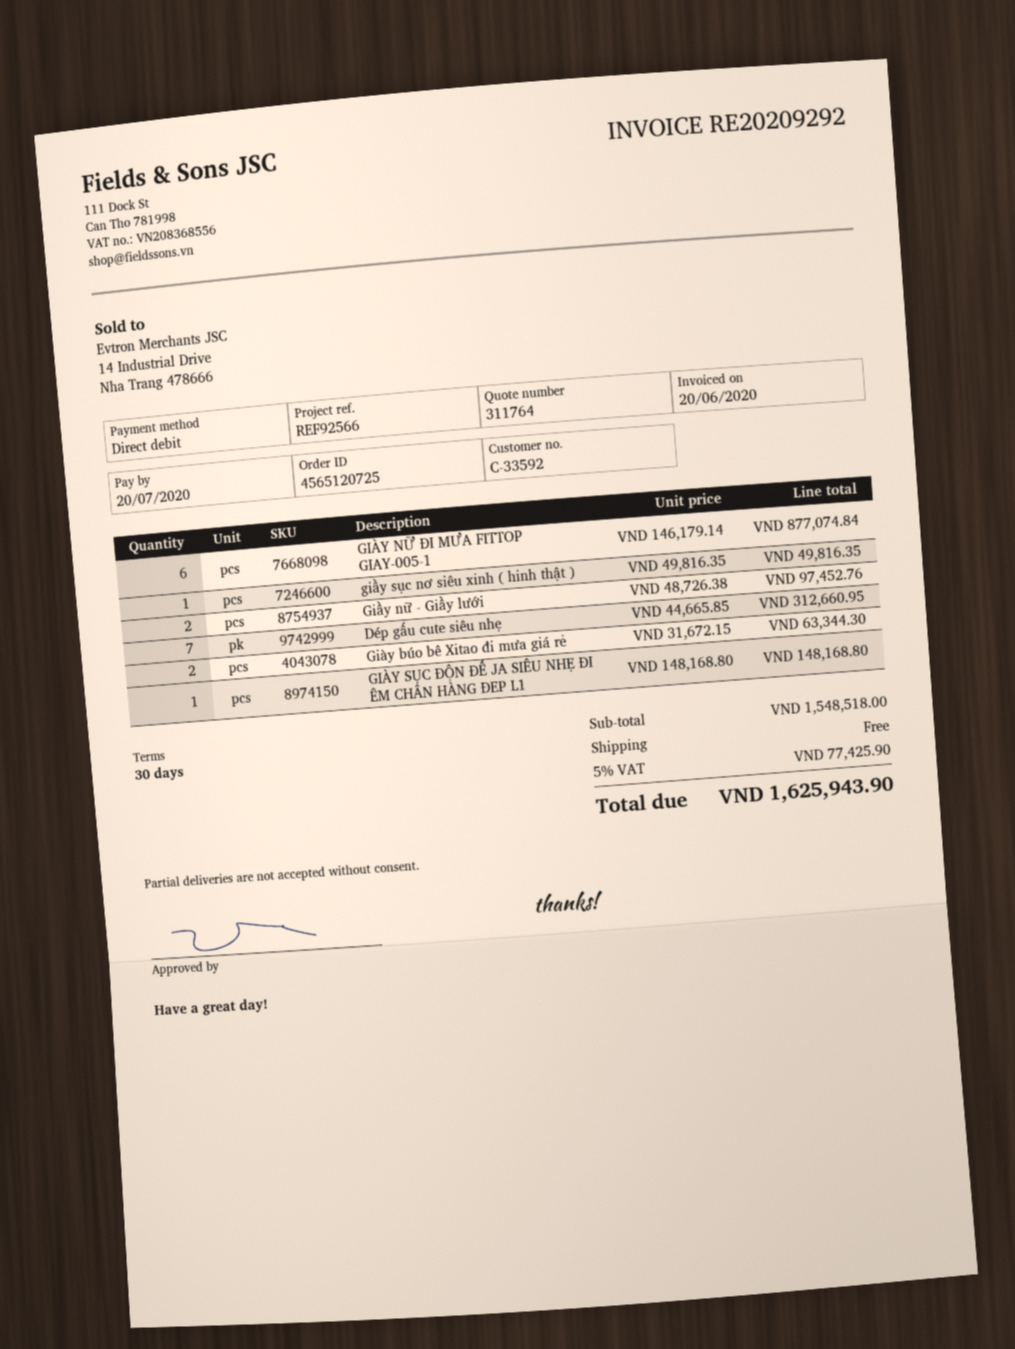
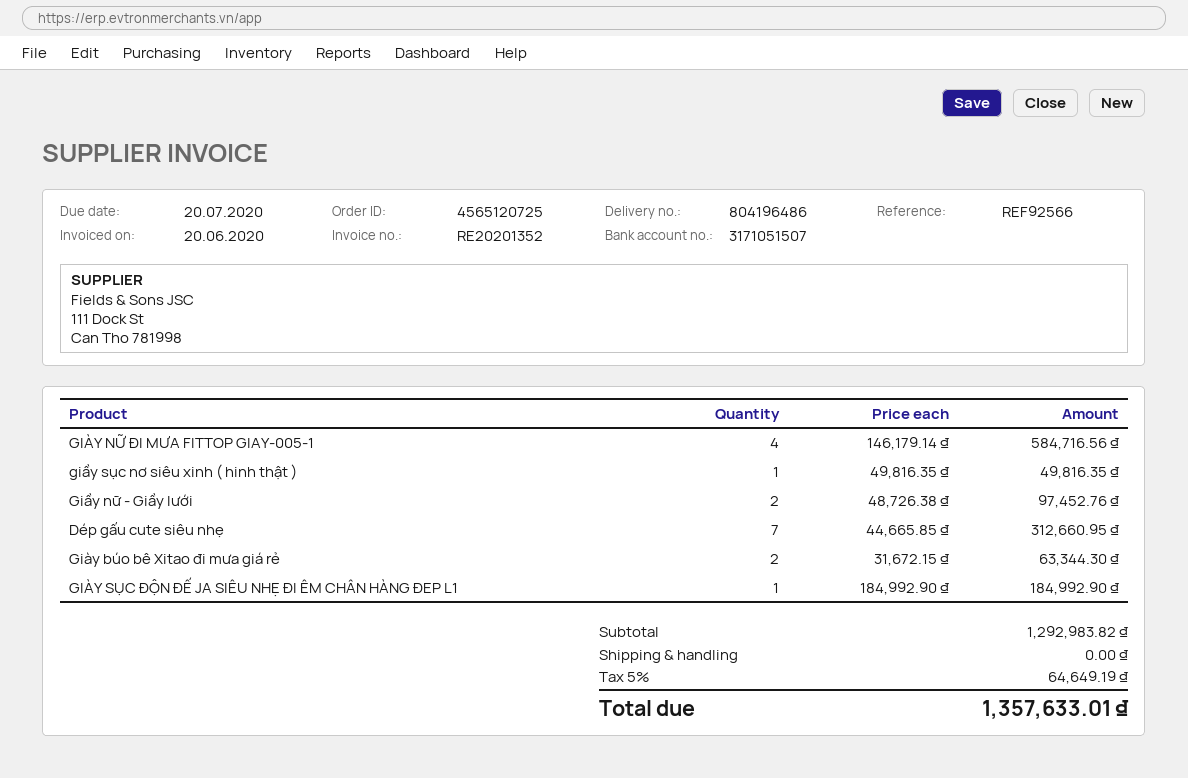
invoice number: RE20209292 -> RE20201352
GIÀY NỮ ĐI MƯA FITTOP GIAY-005-1: 6 x 146179.14 = 877074.84 -> 4 x 146179.14 = 584716.56
GIÀY SỤC ĐỘN ĐẾ JA SIÊU NHẸ ĐI ÊM CHÂN HÀNG ĐEP L1: 1 x 148168.80 = 148168.80 -> 1 x 184992.90 = 184992.90
subtotal: 1548518.00 -> 1292983.82
tax: 5% = 77425.90 -> 5% = 64649.19
total: 1625943.90 -> 1357633.01

